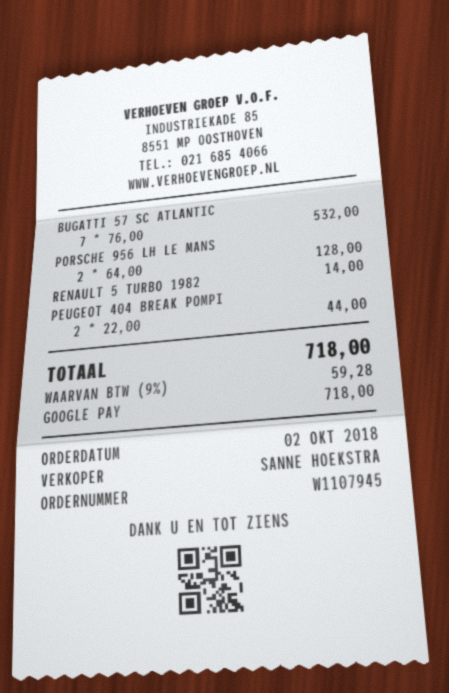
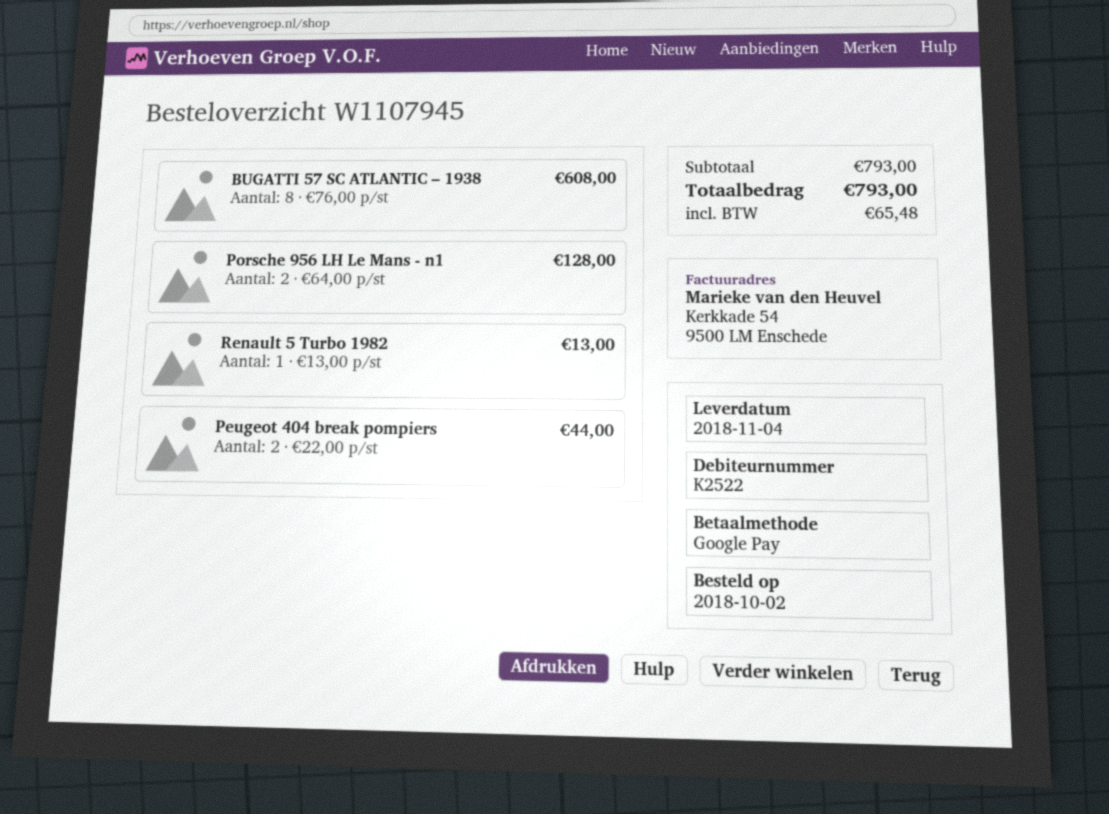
BUGATTI 57 SC ATLANTIC: 7 x 76.00 = 532.00 -> 8 x 76.00 = 608.00
RENAULT 5 TURBO 1982: 1 x 14.00 = 14.00 -> 1 x 13.00 = 13.00
tax: 59.28 -> 65.48
total: 718.00 -> 793.00

